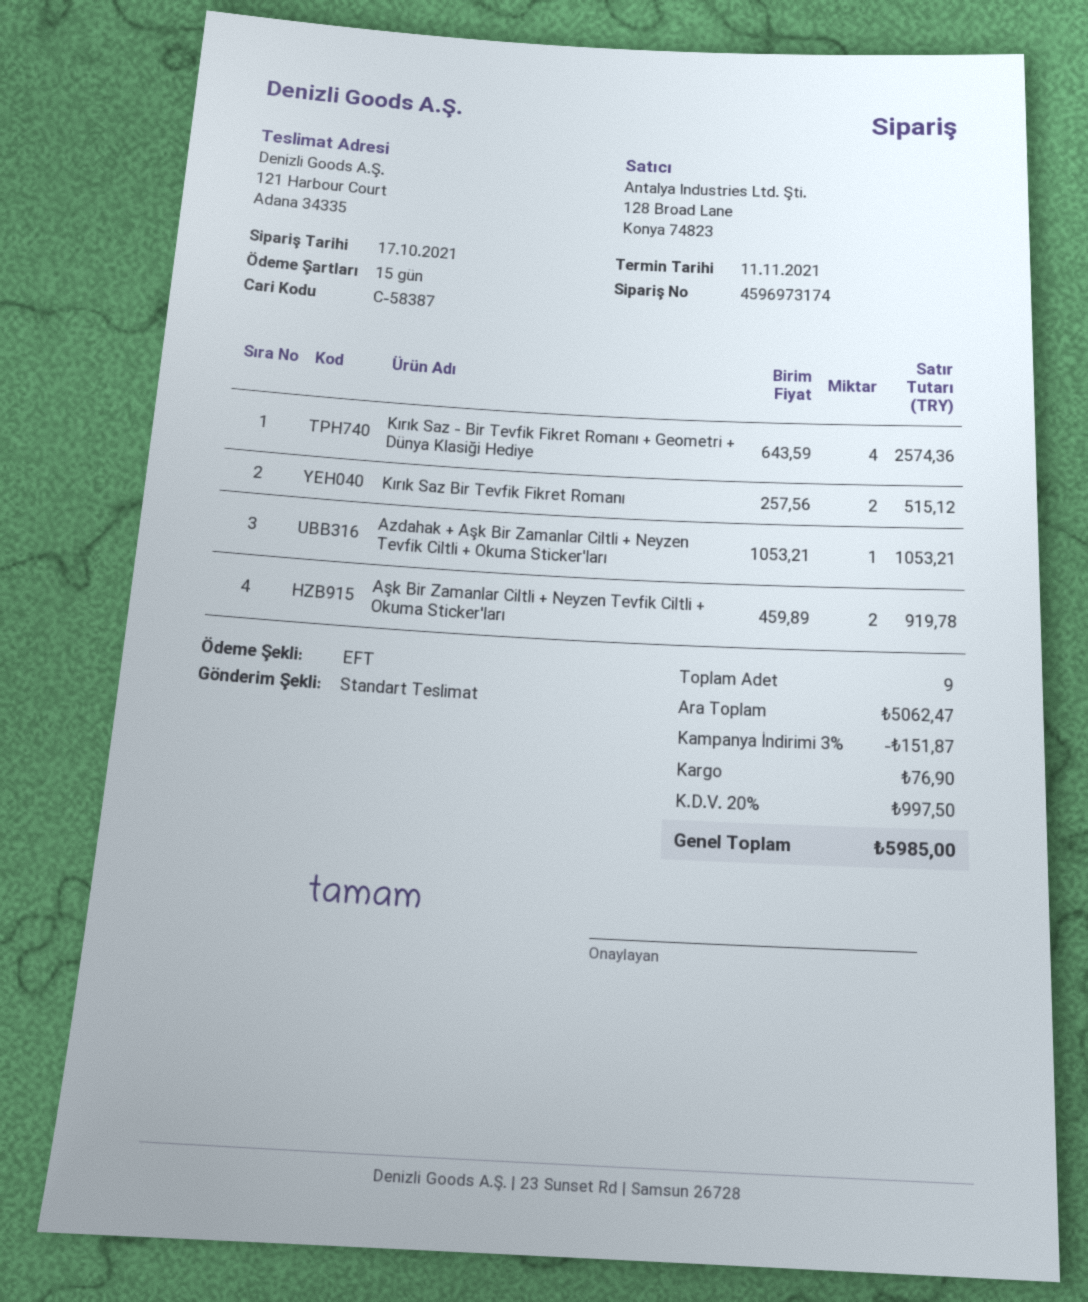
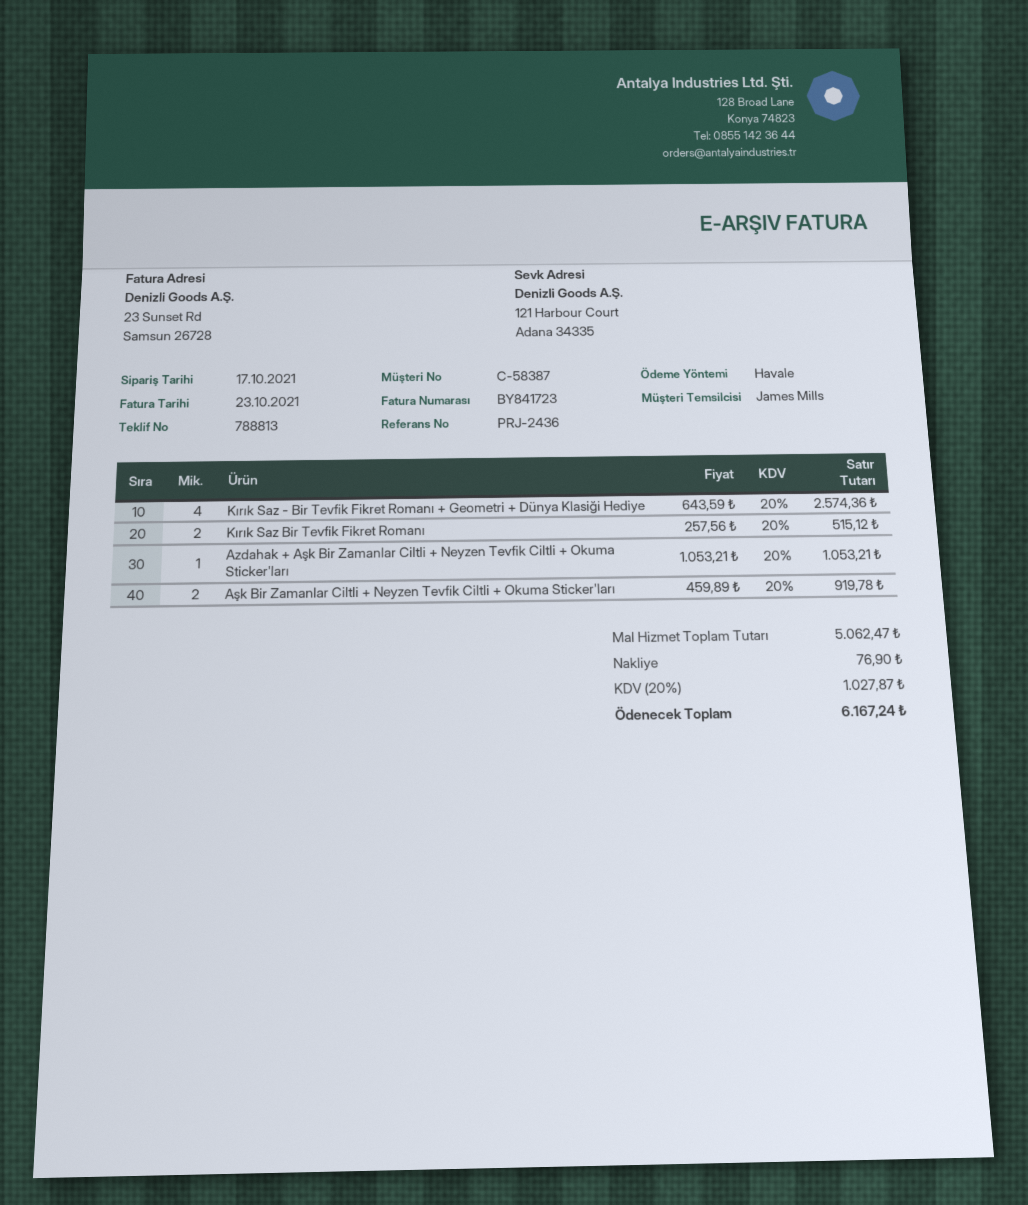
discount: 3% = 151.87 -> none
tax: 20% = 997.50 -> 20% = 1027.87
total: 5985.00 -> 6167.24

